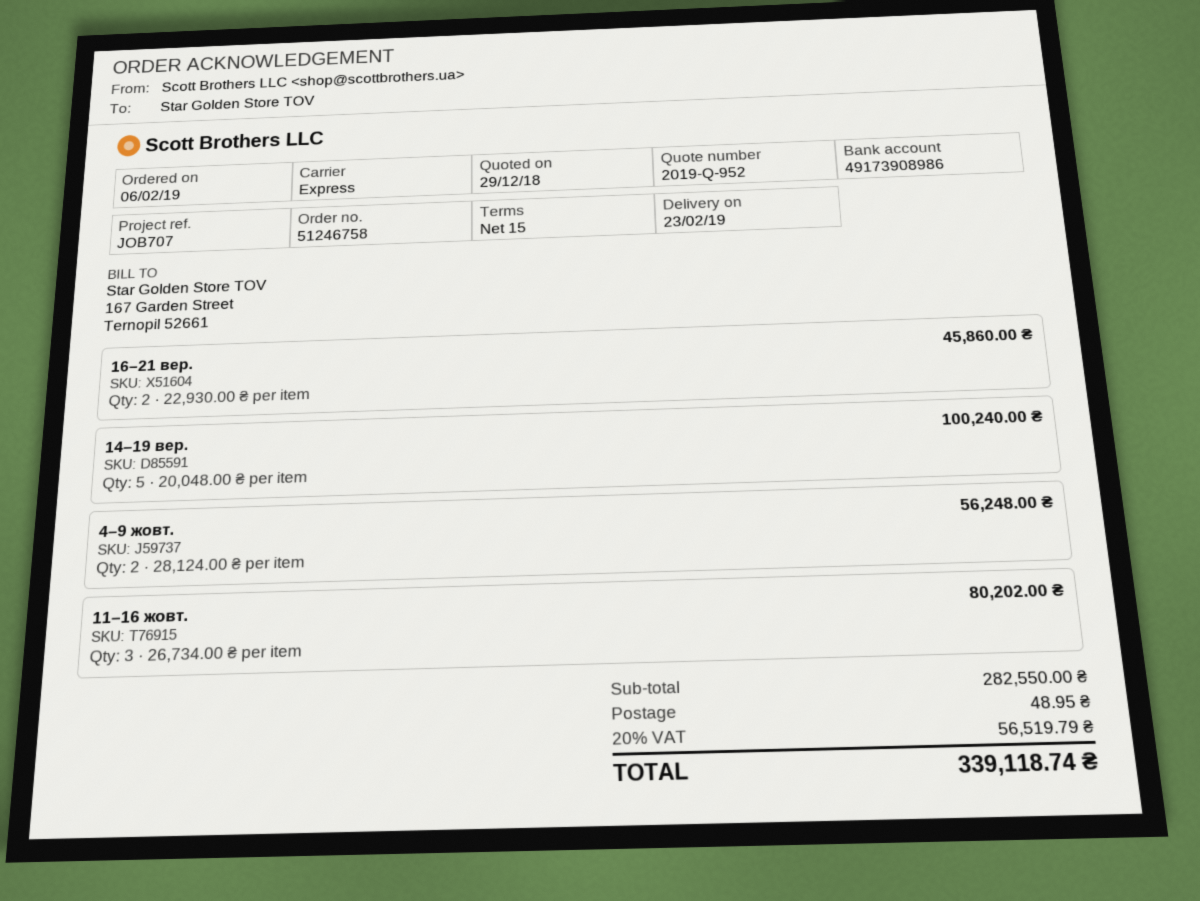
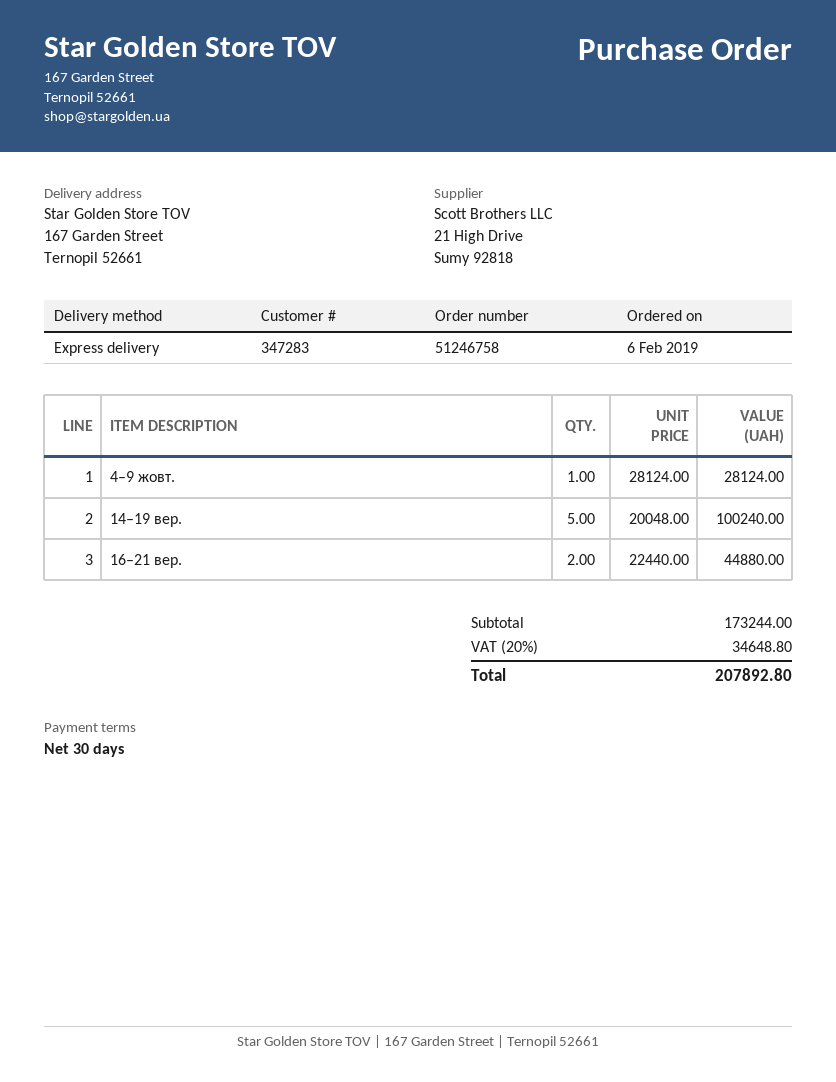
payment terms: 15 days -> 30 days
16–21 вер.: 2 x 22930.00 = 45860.00 -> 2 x 22440.00 = 44880.00
4–9 жовт.: 2 x 28124.00 = 56248.00 -> 1 x 28124.00 = 28124.00
11–16 жовт.: 3 x 26734.00 = 80202.00 -> none
subtotal: 282550.00 -> 173244.00
shipping: 48.95 -> none
tax: 20% = 56519.79 -> 20% = 34648.80
total: 339118.74 -> 207892.80

